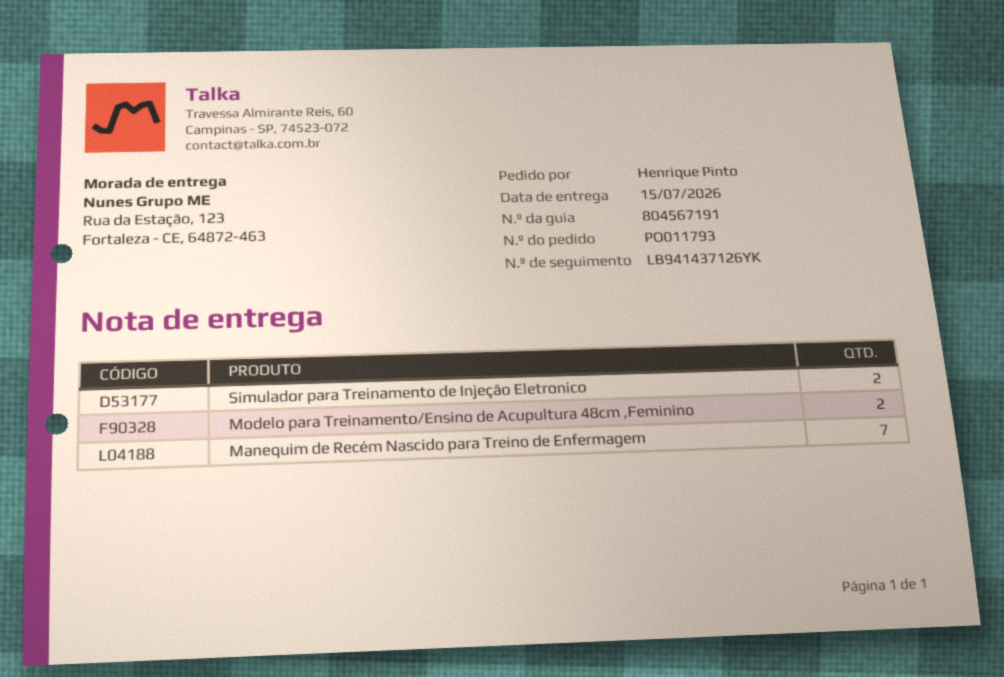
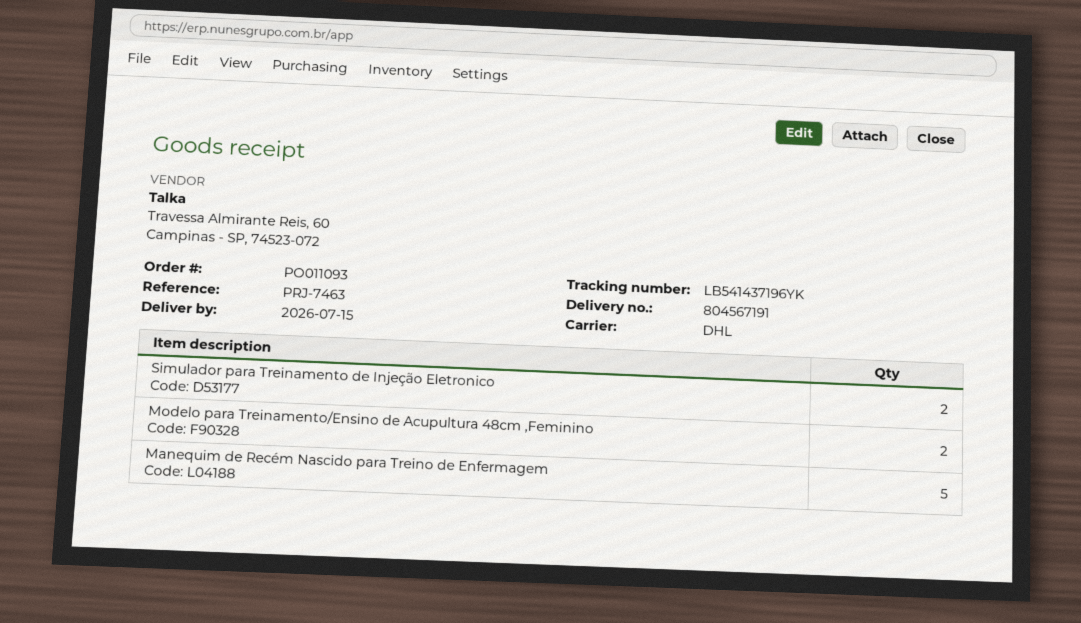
order number: PO011793 -> PO011093
tracking number: LB941437126YK -> LB541437196YK
Manequim de Recém Nascido para Treino de Enfermagem: 7 -> 5

